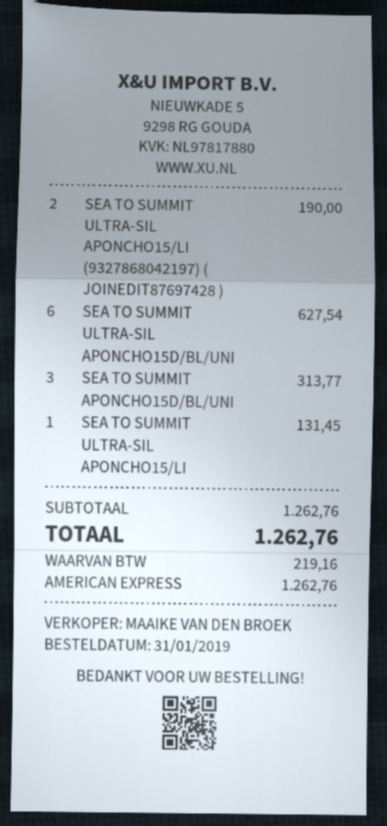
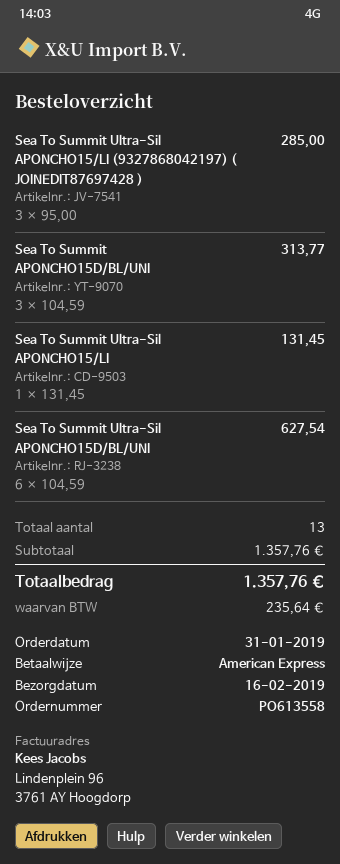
SEA TO SUMMIT ULTRA-SIL APONCHO15/LI (9327868042197) ( JOINEDIT87697428 ): 2 for 190.00 -> 3 for 285.00
subtotal: 1262.76 -> 1357.76
tax: 219.16 -> 235.64
total: 1262.76 -> 1357.76

